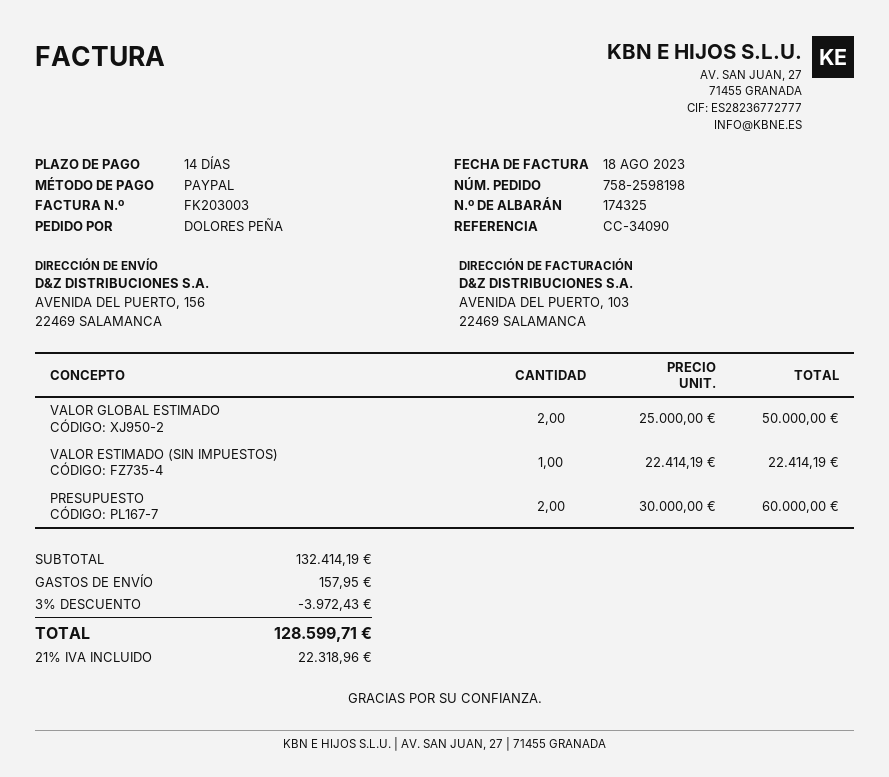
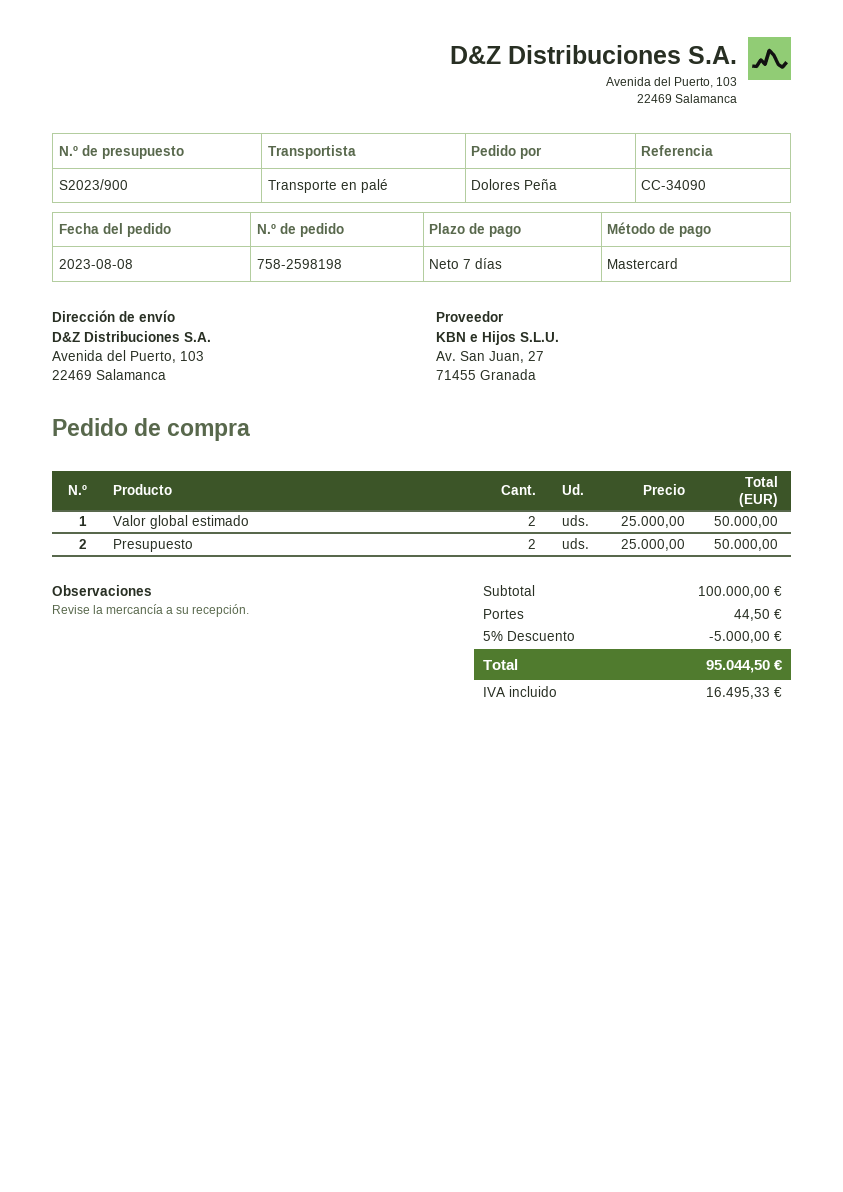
payment terms: 14 days -> 7 days
payment method: PayPal -> Mastercard
ship to: AVENIDA DEL PUERTO, 156, 22469 SALAMANCA -> Avenida del Puerto, 103, 22469 Salamanca
VALOR ESTIMADO (SIN IMPUESTOS): 1 x 22414.19 = 22414.19 -> none
PRESUPUESTO: 2 x 30000.00 = 60000.00 -> 2 x 25000.00 = 50000.00
subtotal: 132414.19 -> 100000.00
discount: 3% = 3972.43 -> 5% = 5000.00
shipping: 157.95 -> 44.50
tax: 22318.96 -> 16495.33
total: 128599.71 -> 95044.50

